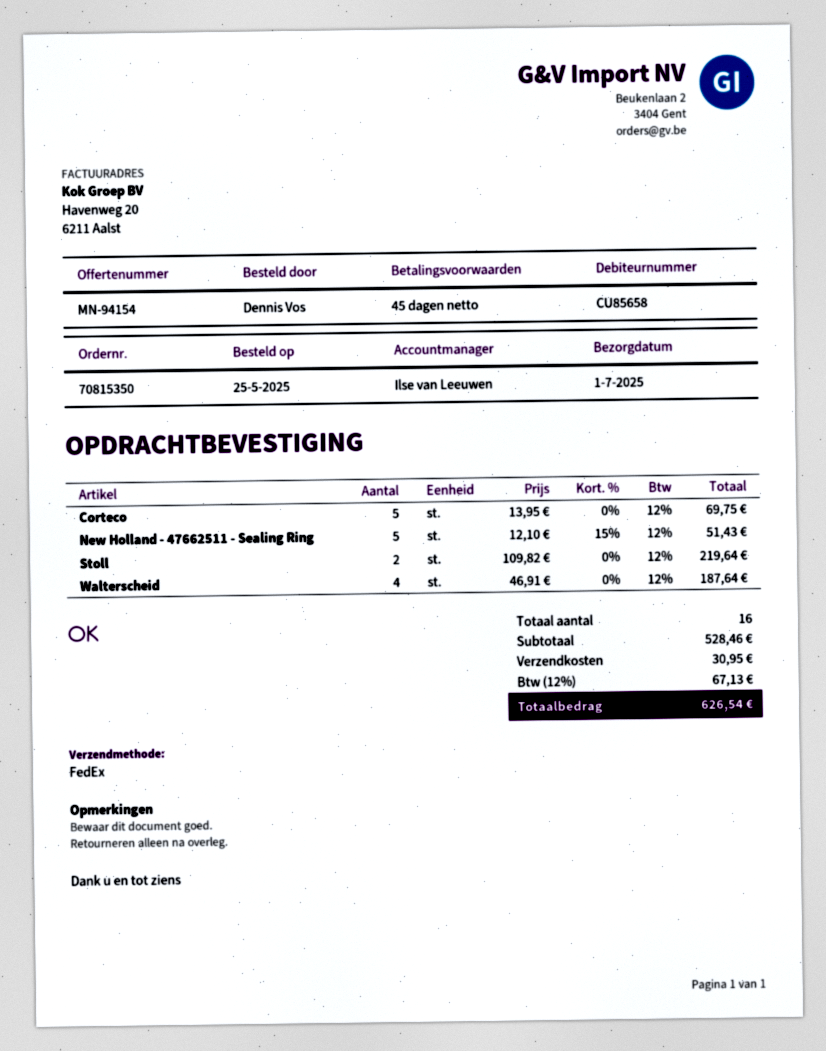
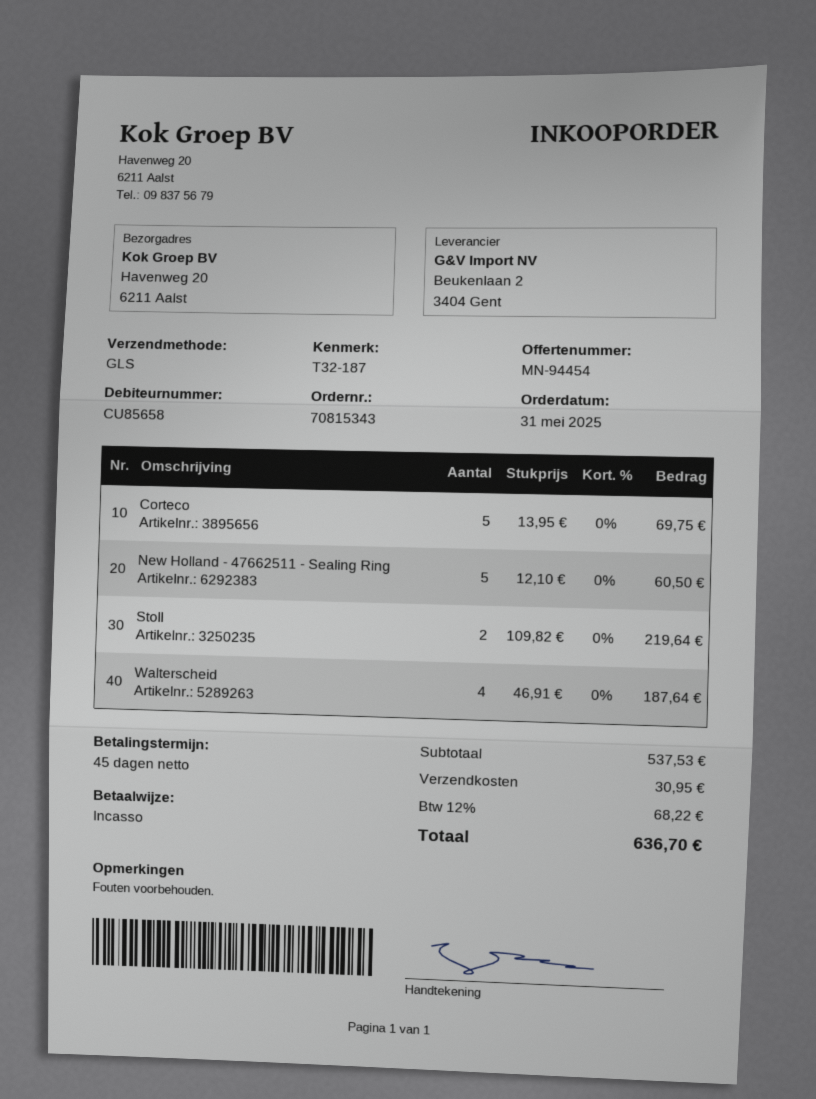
quote number: MN-94154 -> MN-94454
order number: 70815350 -> 70815343
order date: 2025-05-25 -> 2025-05-31
shipping method: FedEx -> GLS
New Holland - 47662511 - Sealing Ring: 5 x 12.10 - 15% = 51.43 -> 5 x 12.10 = 60.50
subtotal: 528.46 -> 537.53
tax: 12% = 67.13 -> 12% = 68.22
total: 626.54 -> 636.70

